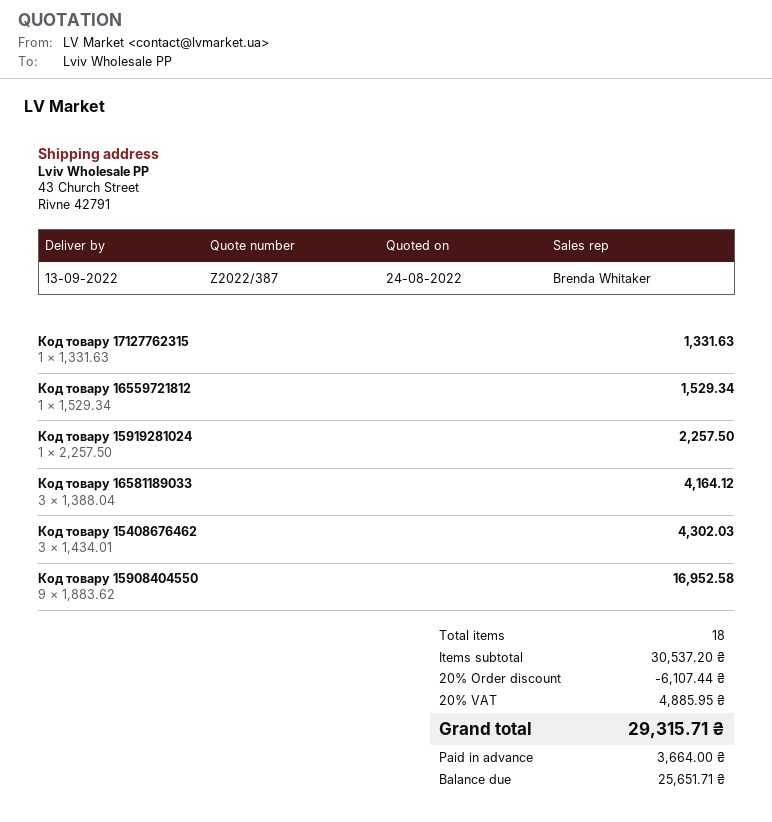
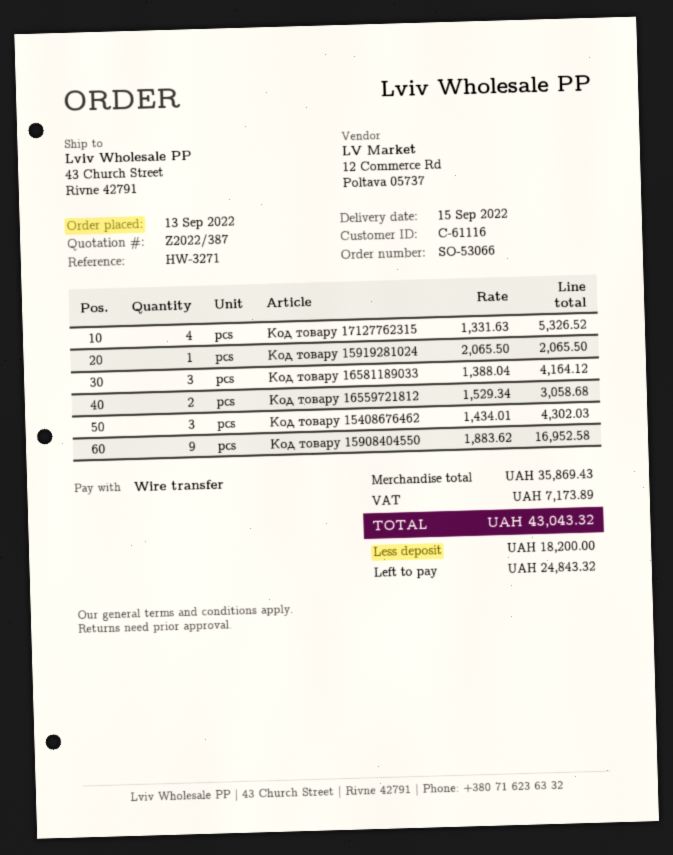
delivery date: 2022-09-13 -> 2022-09-15
Код товару 17127762315: 1 x 1331.63 = 1331.63 -> 4 x 1331.63 = 5326.52
Код товару 16559721812: 1 x 1529.34 = 1529.34 -> 2 x 1529.34 = 3058.68
Код товару 15919281024: 1 x 2257.50 = 2257.50 -> 1 x 2065.50 = 2065.50
subtotal: 30537.20 -> 35869.43
discount: 20% = 6107.44 -> none
tax: 4885.95 -> 7173.89
total: 29315.71 -> 43043.32
deposit: 3664.00 -> 18200.00
balance: 25651.71 -> 24843.32

